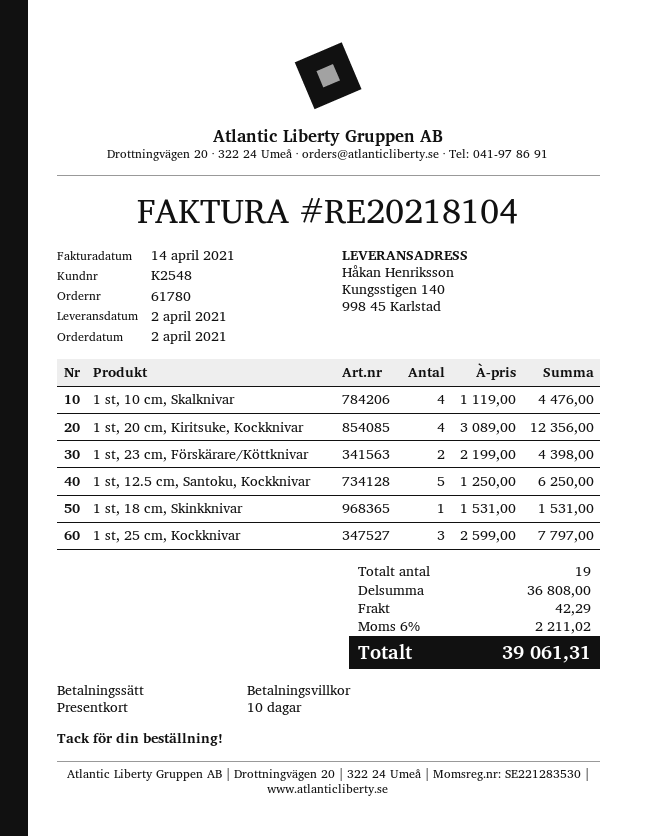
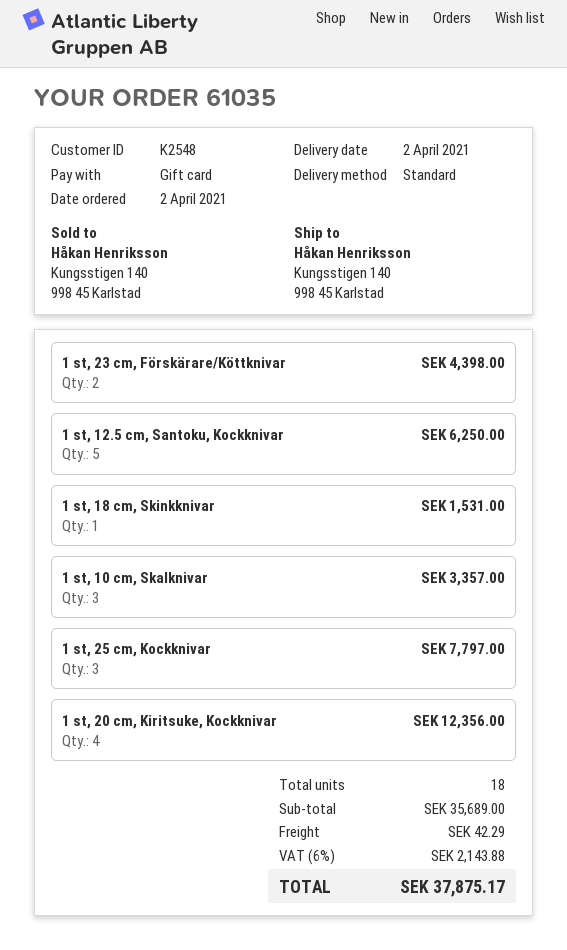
order number: 61780 -> 61035
1 st, 10 cm, Skalknivar: 4 for 4476.00 -> 3 for 3357.00
total quantity: 19 -> 18
subtotal: 36808.00 -> 35689.00
tax: 6% = 2211.02 -> 6% = 2143.88
total: 39061.31 -> 37875.17

